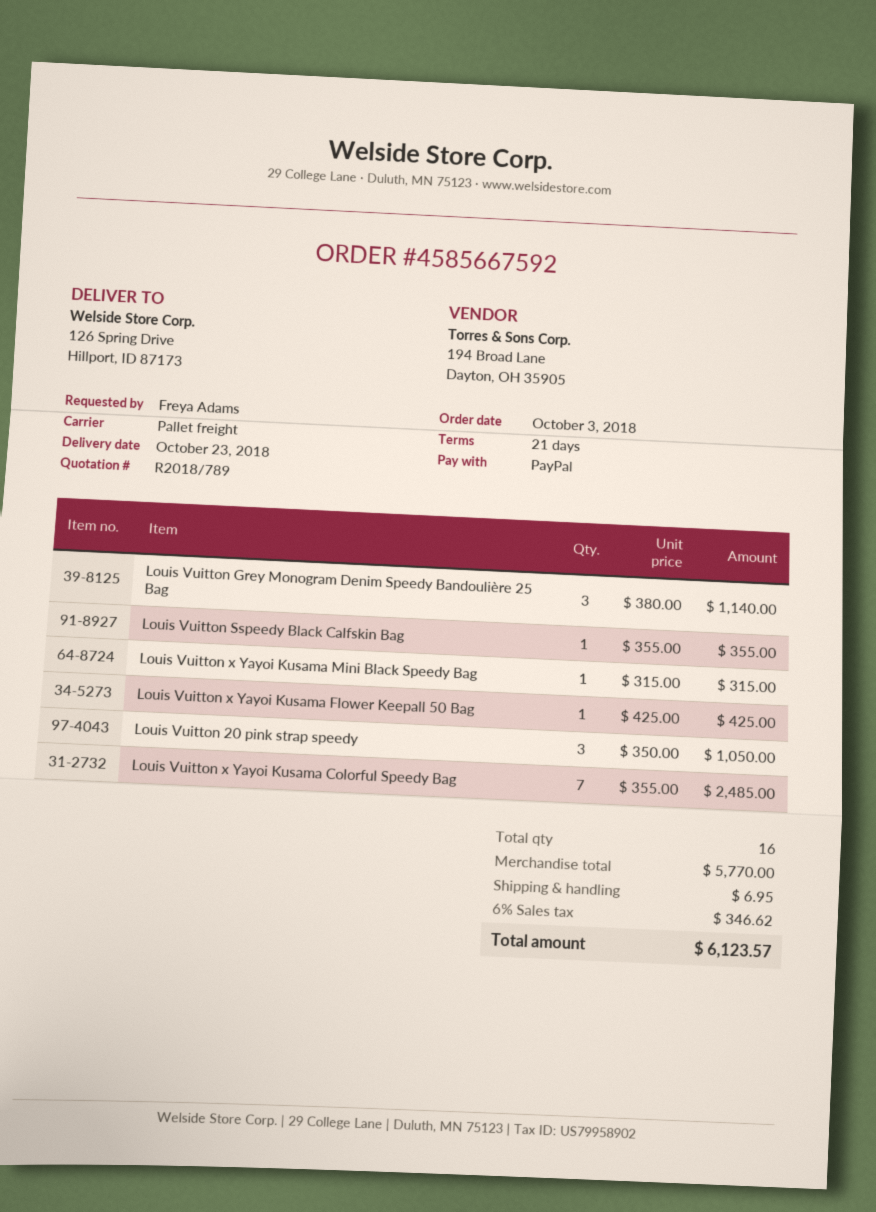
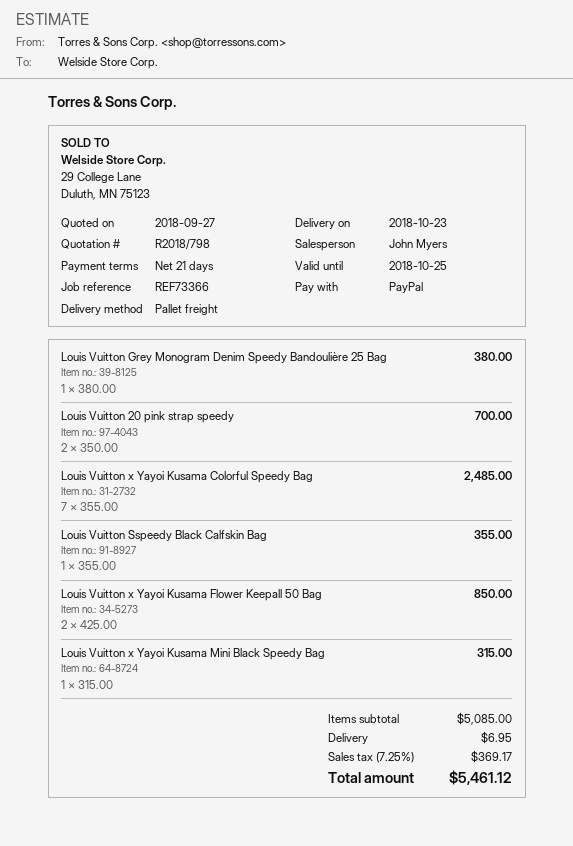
quote number: R2018/789 -> R2018/798
Louis Vuitton Grey Monogram Denim Speedy Bandoulière 25 Bag: 3 x 380.00 = 1140.00 -> 1 x 380.00 = 380.00
Louis Vuitton x Yayoi Kusama Flower Keepall 50 Bag: 1 x 425.00 = 425.00 -> 2 x 425.00 = 850.00
Louis Vuitton 20 pink strap speedy: 3 x 350.00 = 1050.00 -> 2 x 350.00 = 700.00
subtotal: 5770.00 -> 5085.00
tax: 6% = 346.62 -> 7.25% = 369.17
total: 6123.57 -> 5461.12

